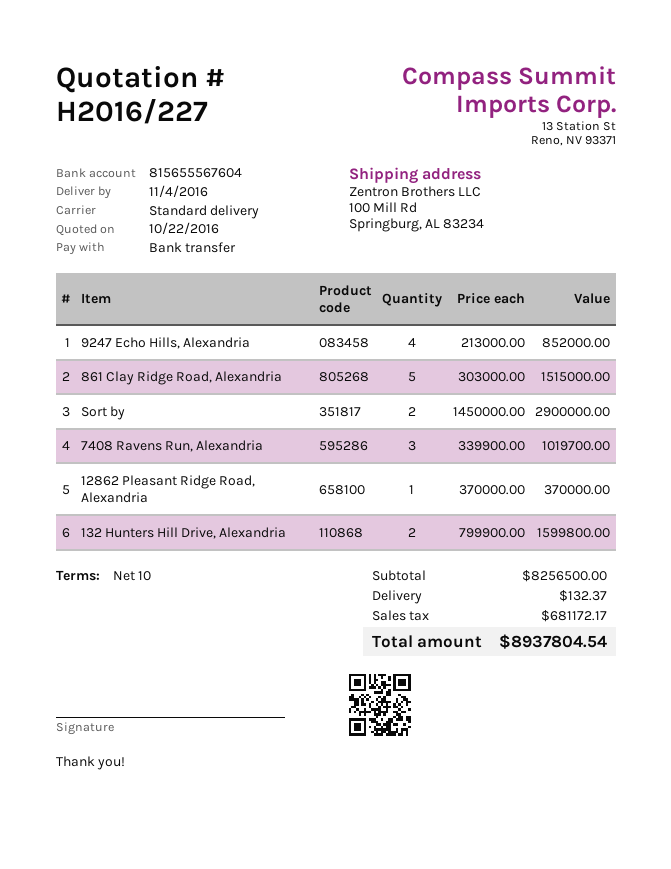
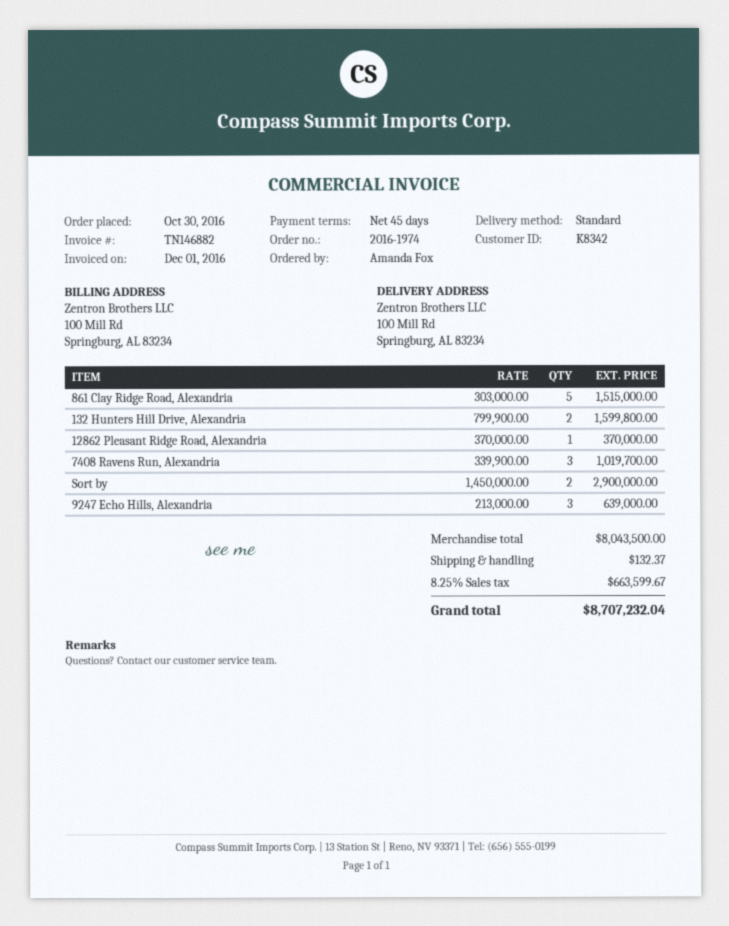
payment terms: 10 days -> 45 days
9247 Echo Hills, Alexandria: 4 x 213000.00 = 852000.00 -> 3 x 213000.00 = 639000.00
subtotal: 8256500.00 -> 8043500.00
tax: 681172.17 -> 663599.67
total: 8937804.54 -> 8707232.04

